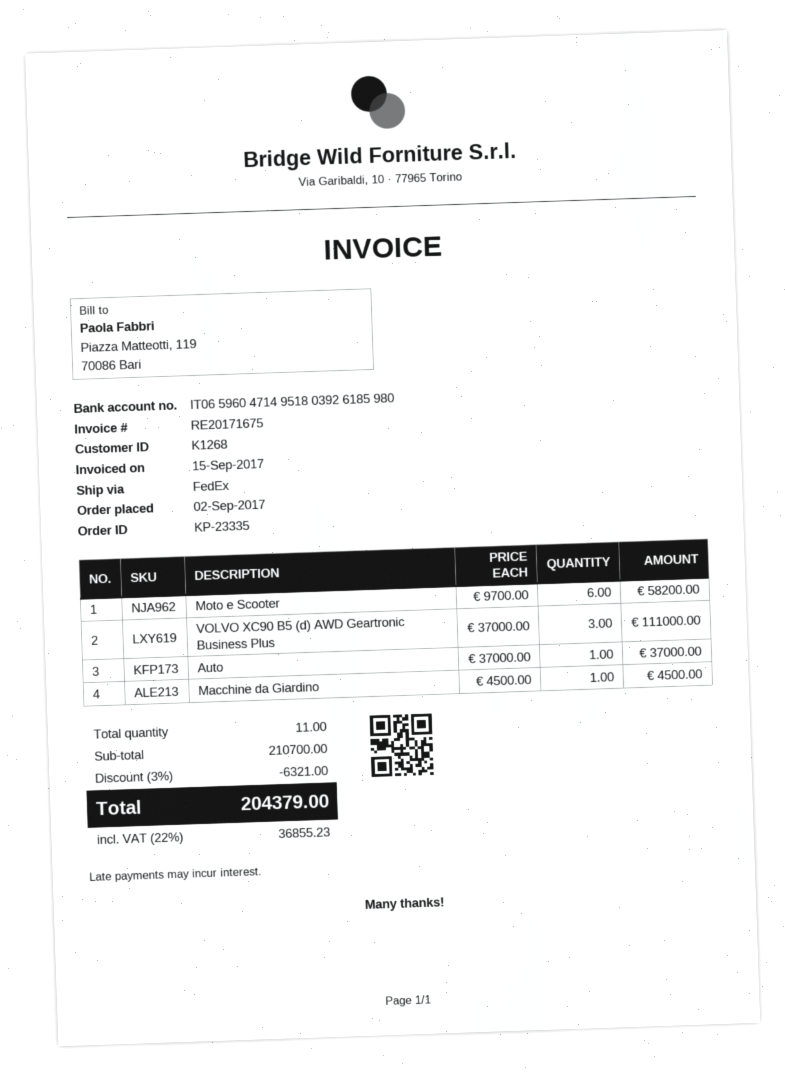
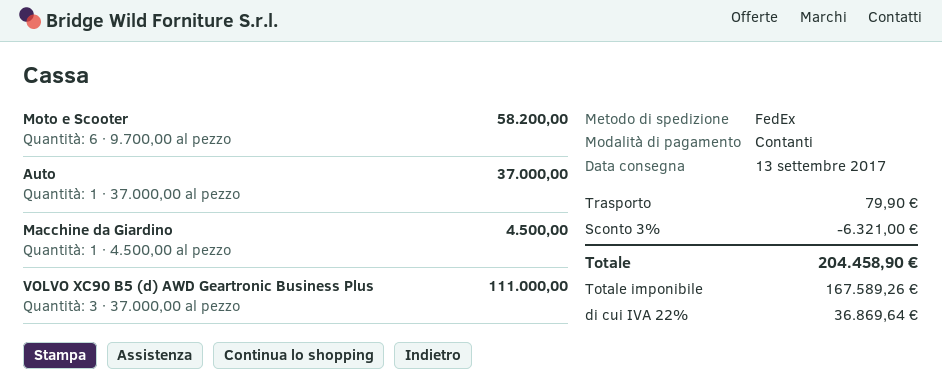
shipping: none -> 79.90
tax: 22% = 36855.23 -> 22% = 36869.64
total: 204379.00 -> 204458.90

